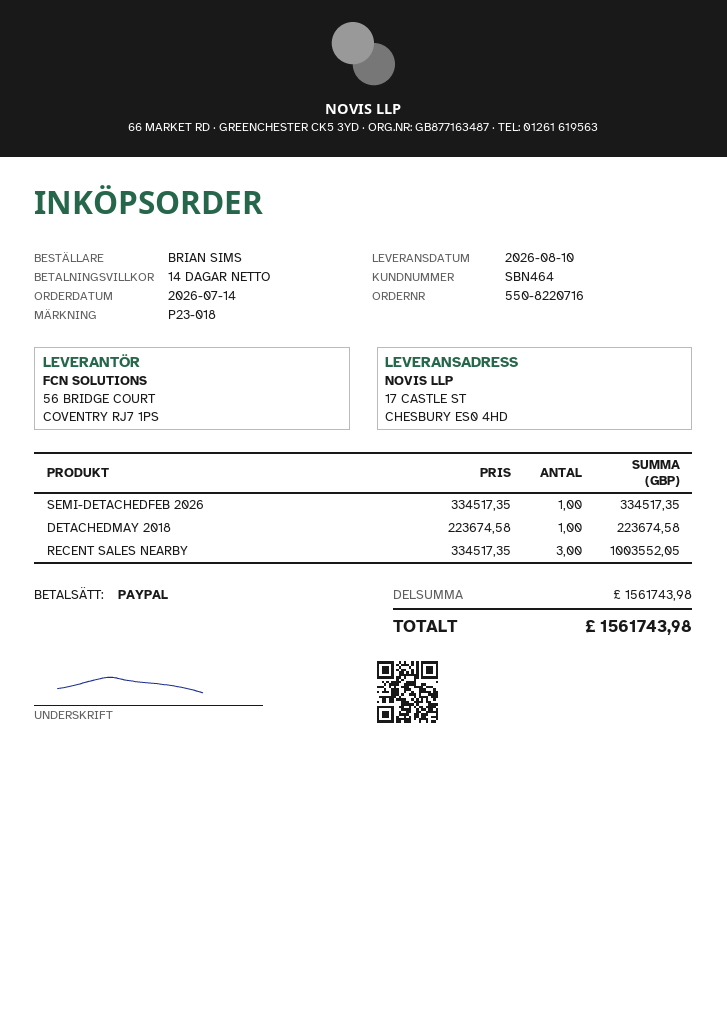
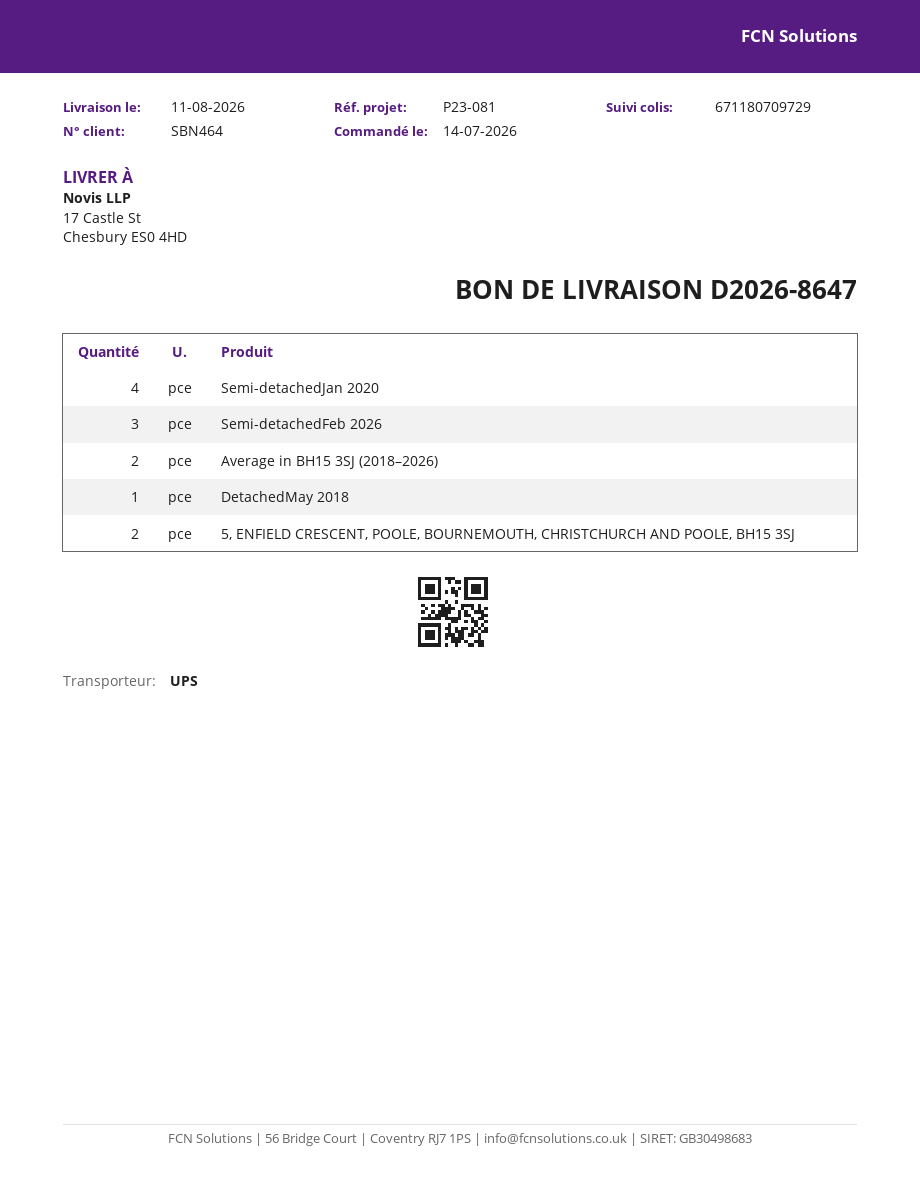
delivery date: 2026-08-10 -> 2026-08-11
reference: P23-018 -> P23-081
SEMI-DETACHEDFEB 2026: 1 -> 3
RECENT SALES NEARBY: 3 -> none
Semi-detachedJan 2020: none -> 4
Average in BH15 3SJ (2018–2026): none -> 2
5, ENFIELD CRESCENT, POOLE, BOURNEMOUTH, CHRISTCHURCH AND POOLE, BH15 3SJ: none -> 2

